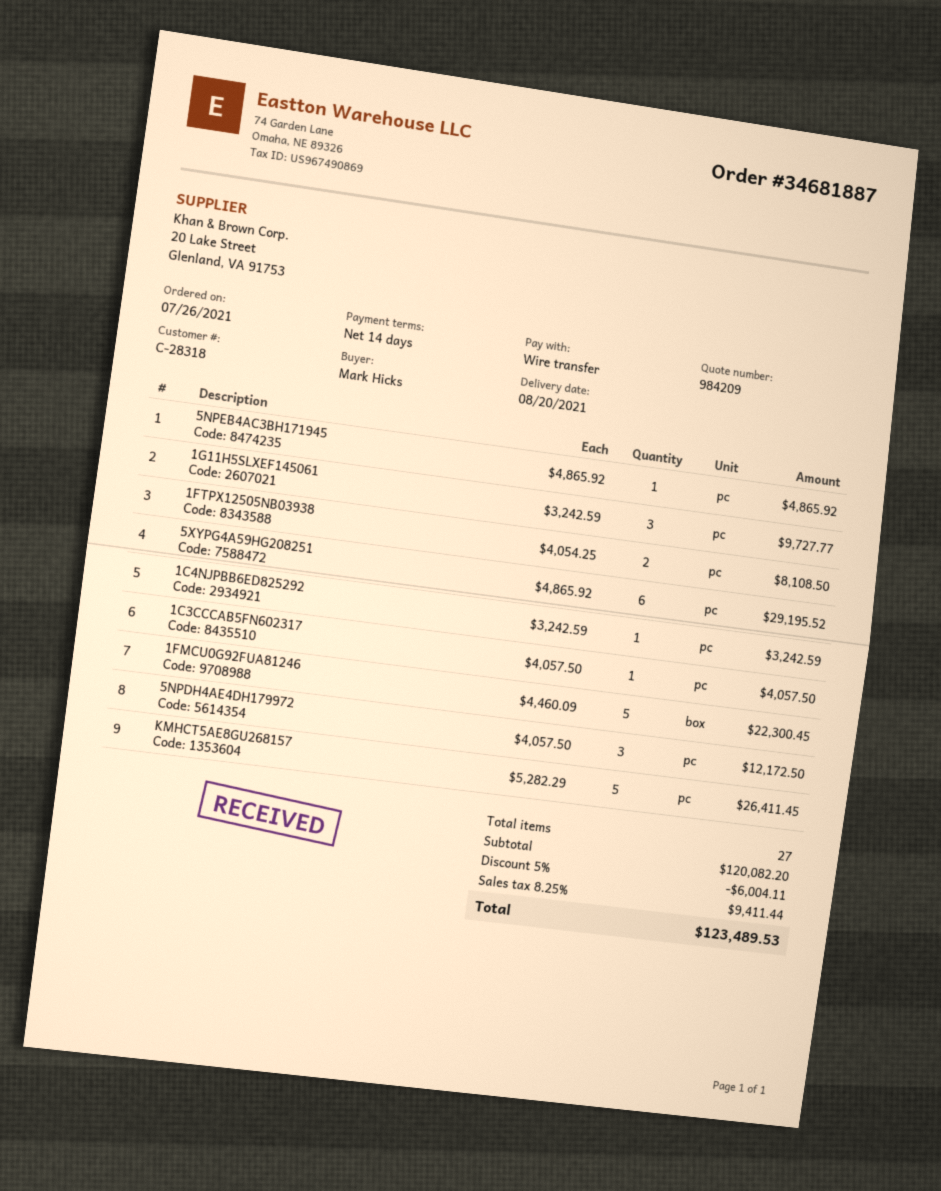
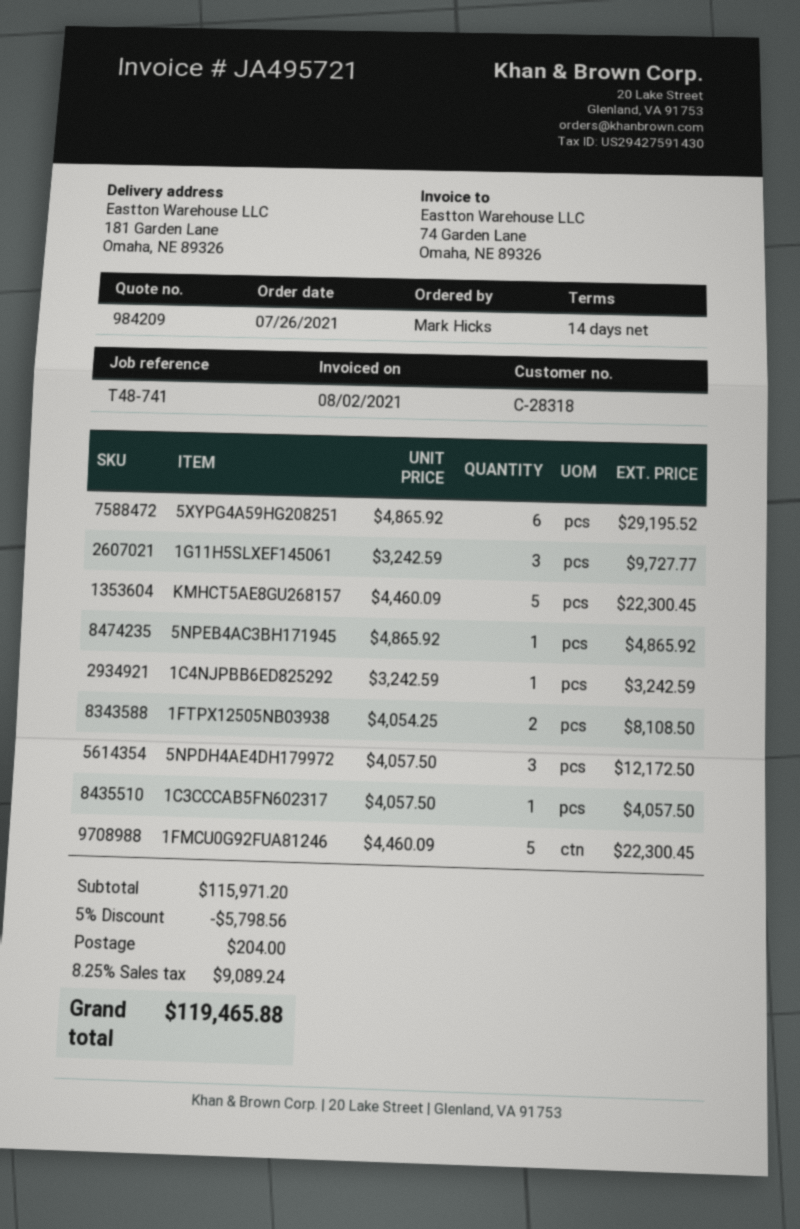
KMHCT5AE8GU268157: 5 x 5282.29 = 26411.45 -> 5 x 4460.09 = 22300.45
subtotal: 120082.20 -> 115971.20
discount: 5% = 6004.11 -> 5% = 5798.56
shipping: none -> 204.00
tax: 8.25% = 9411.44 -> 8.25% = 9089.24
total: 123489.53 -> 119465.88

